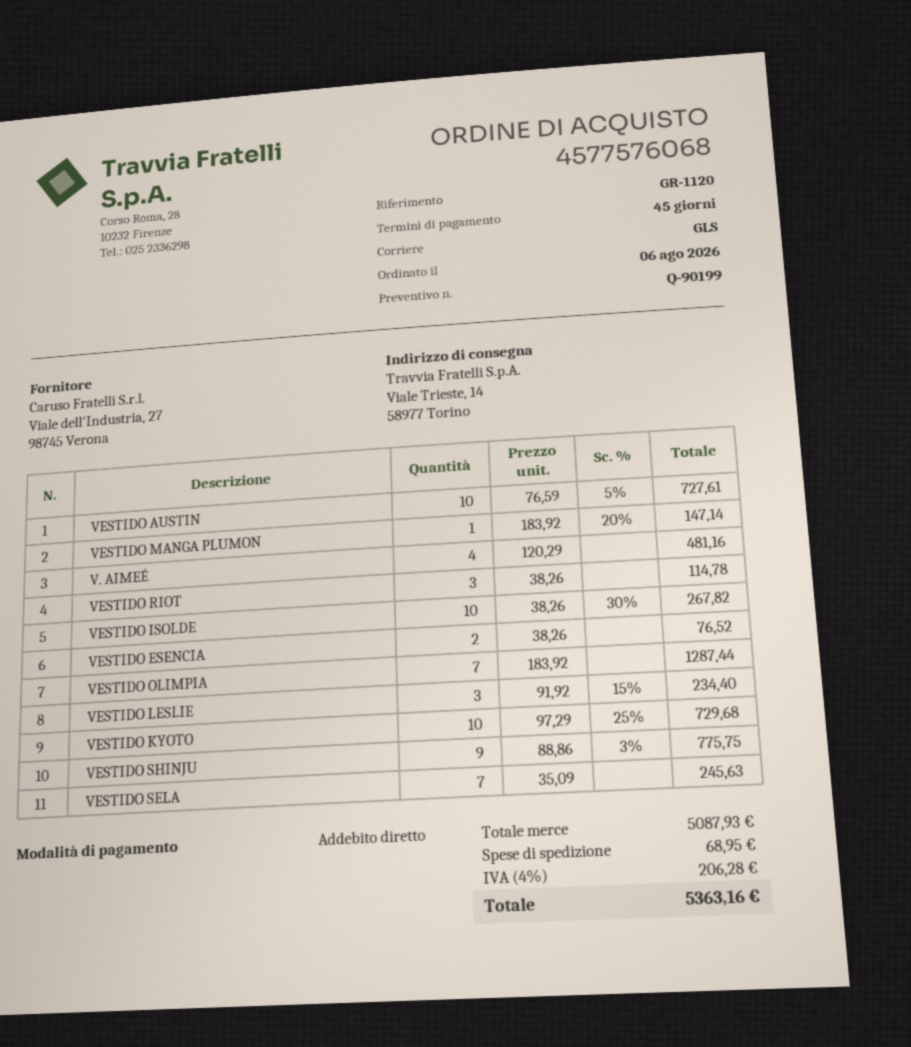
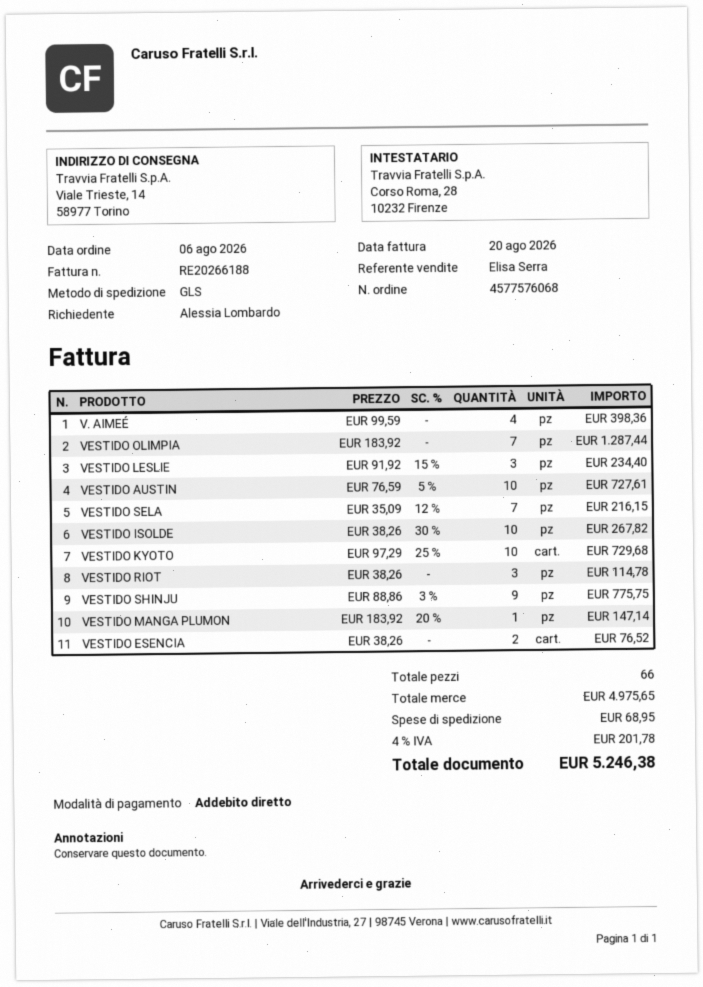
V. AIMEÉ: 4 x 120.29 = 481.16 -> 4 x 99.59 = 398.36
VESTIDO SELA: 7 x 35.09 = 245.63 -> 7 x 35.09 - 12% = 216.15
subtotal: 5087.93 -> 4975.65
tax: 4% = 206.28 -> 4% = 201.78
total: 5363.16 -> 5246.38

